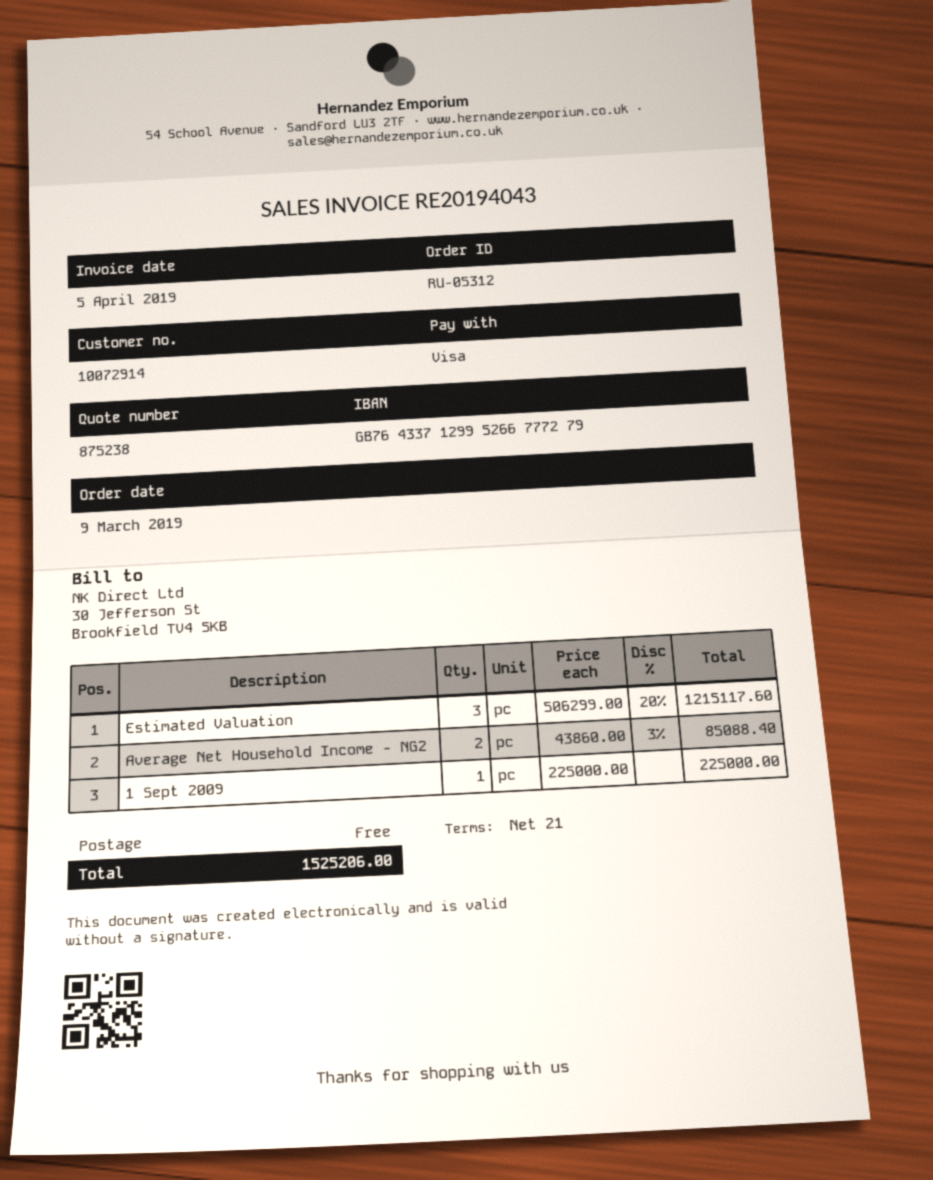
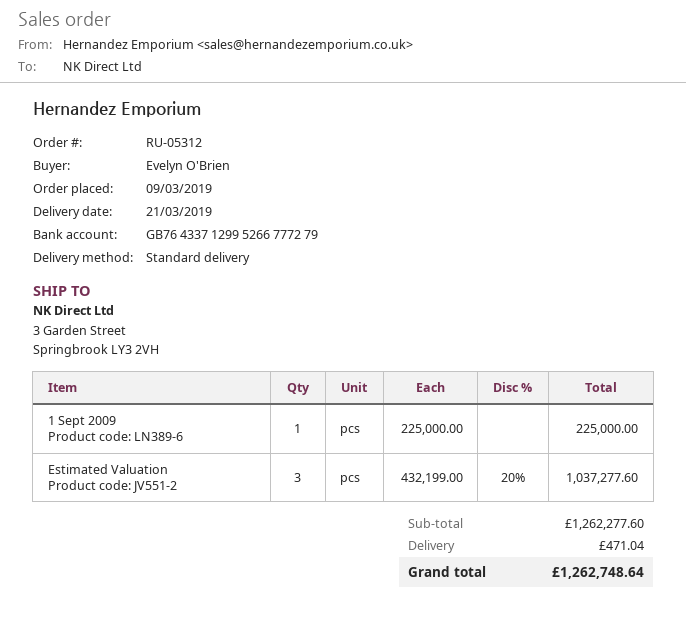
Estimated Valuation: 3 x 506299.00 - 20% = 1215117.60 -> 3 x 432199.00 - 20% = 1037277.60
Average Net Household Income - NG2: 2 x 43860.00 - 3% = 85088.40 -> none
shipping: 0.00 -> 471.04
total: 1525206.00 -> 1262748.64

